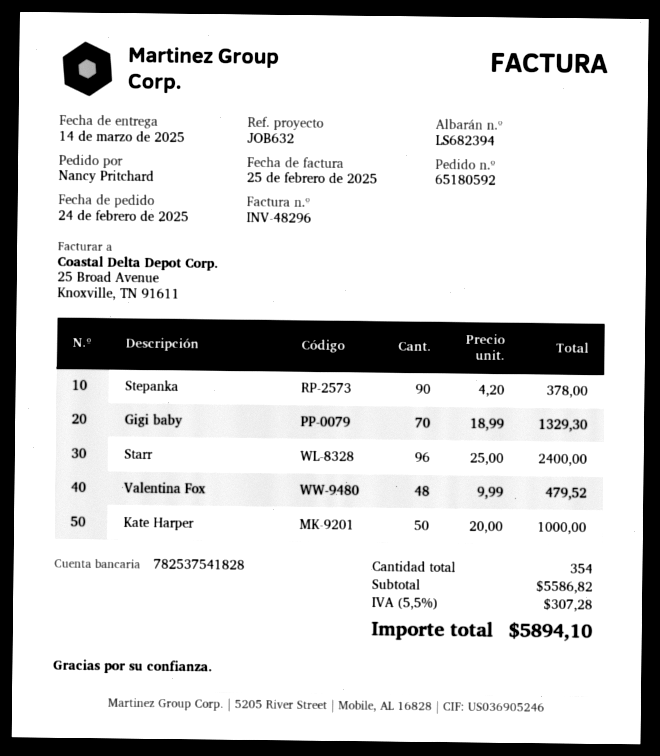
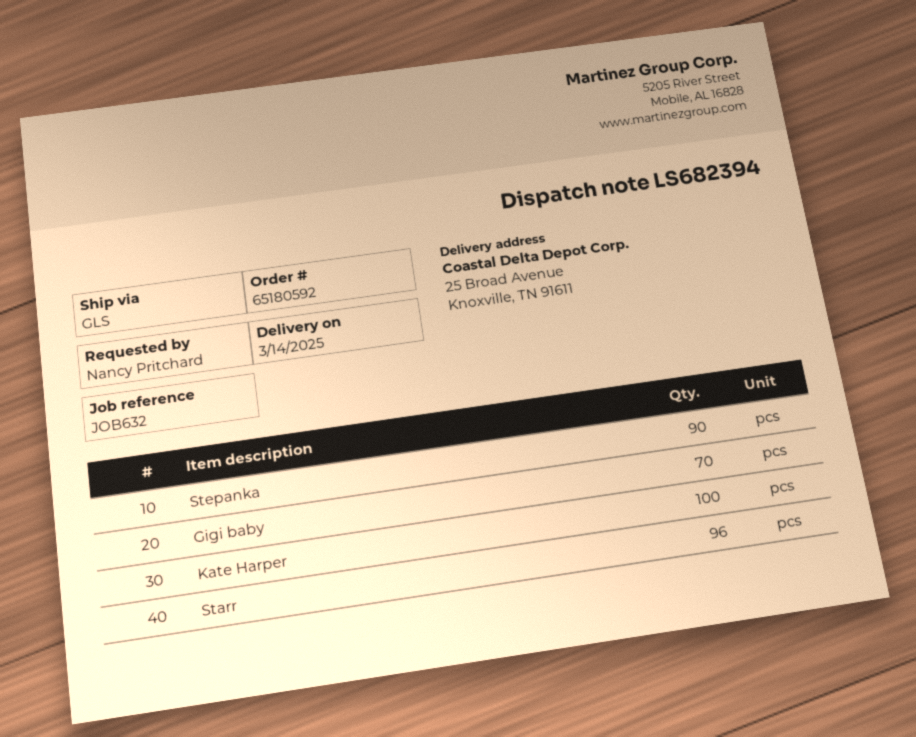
Valentina Fox: 48 -> none
Kate Harper: 50 -> 100

